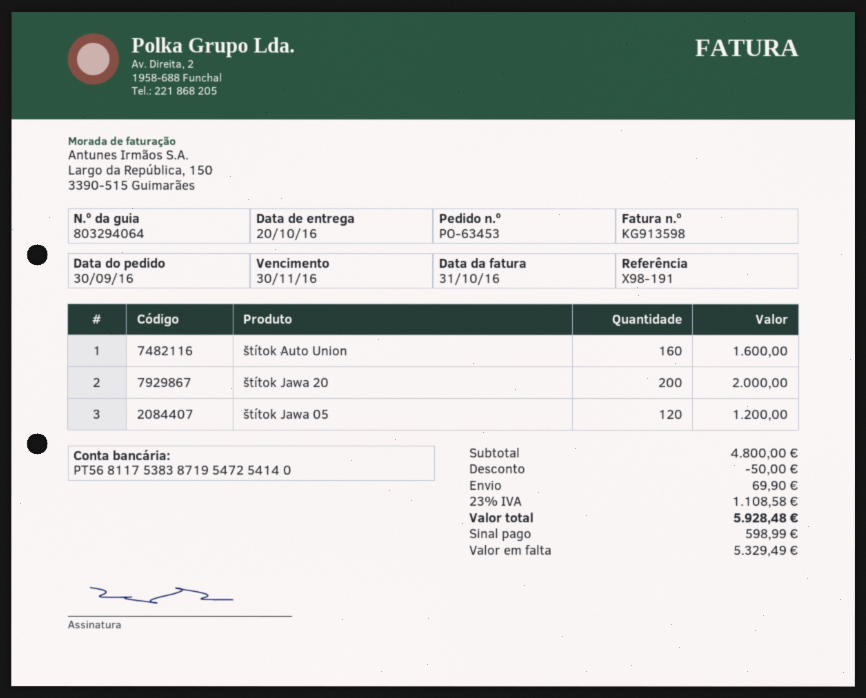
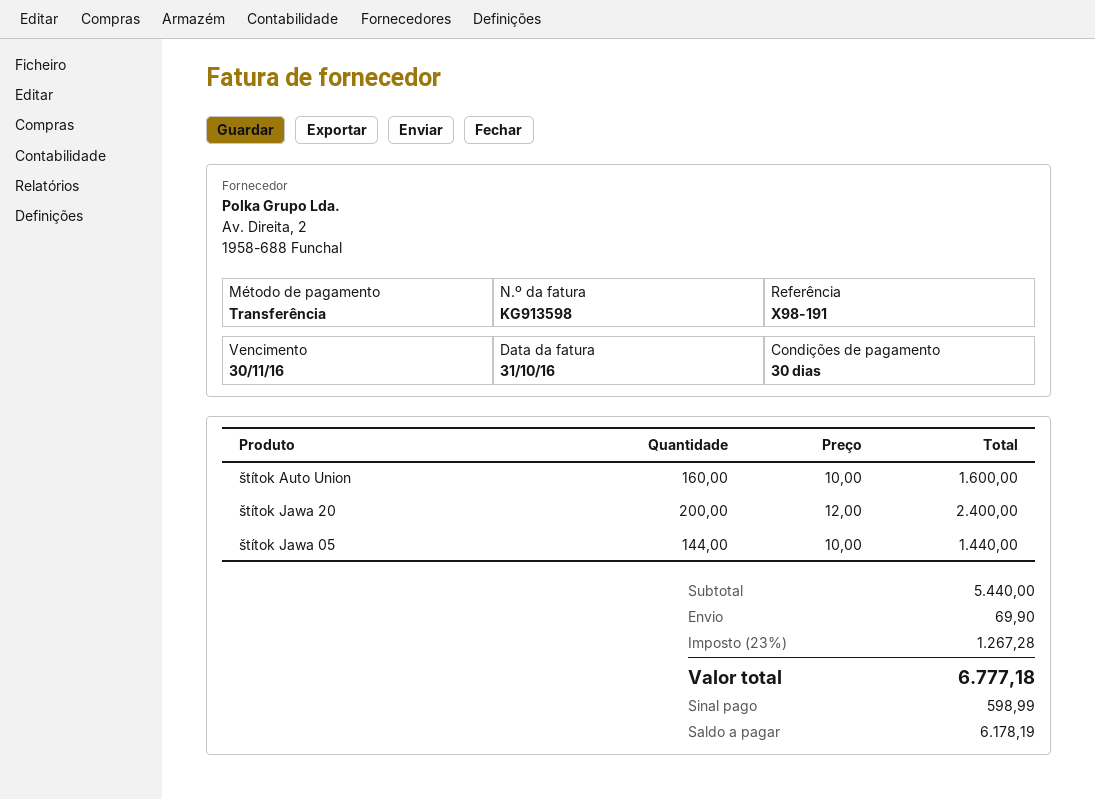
štítok Jawa 20: 200 for 2000.00 -> 200 for 2400.00
štítok Jawa 05: 120 for 1200.00 -> 144 for 1440.00
subtotal: 4800.00 -> 5440.00
discount: 50.00 -> none
tax: 23% = 1108.58 -> 23% = 1267.28
total: 5928.48 -> 6777.18
balance: 5329.49 -> 6178.19

